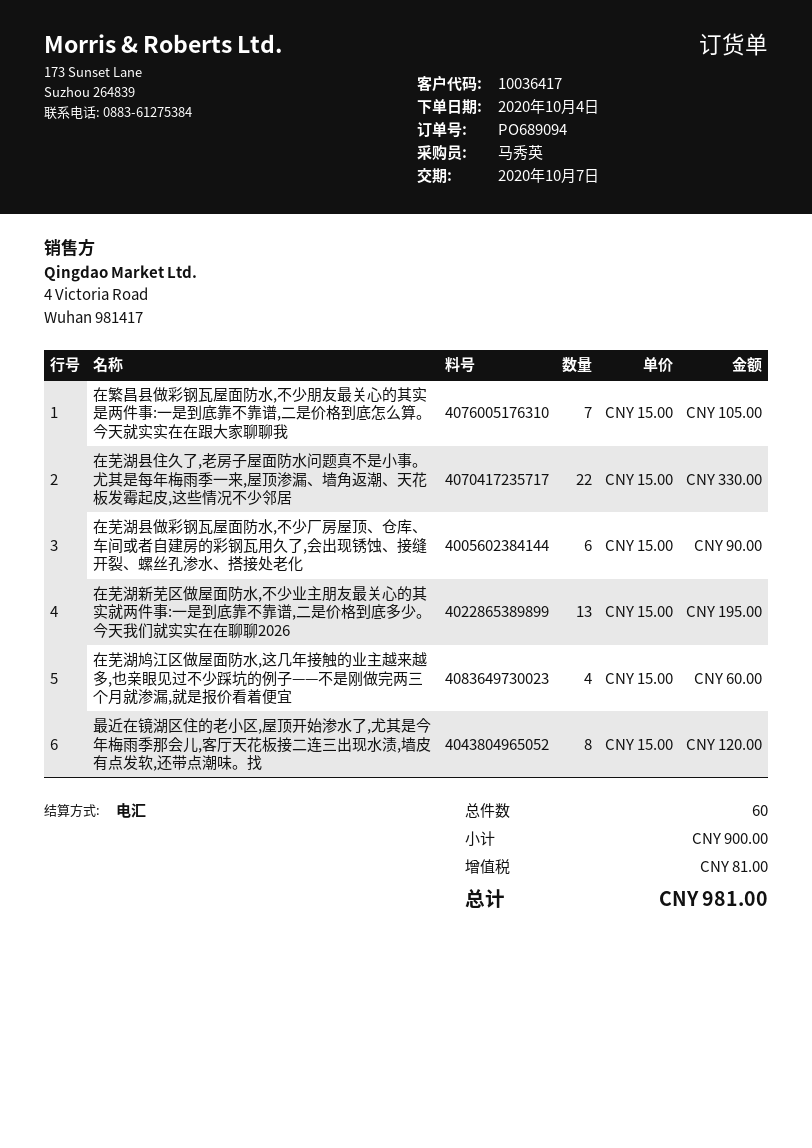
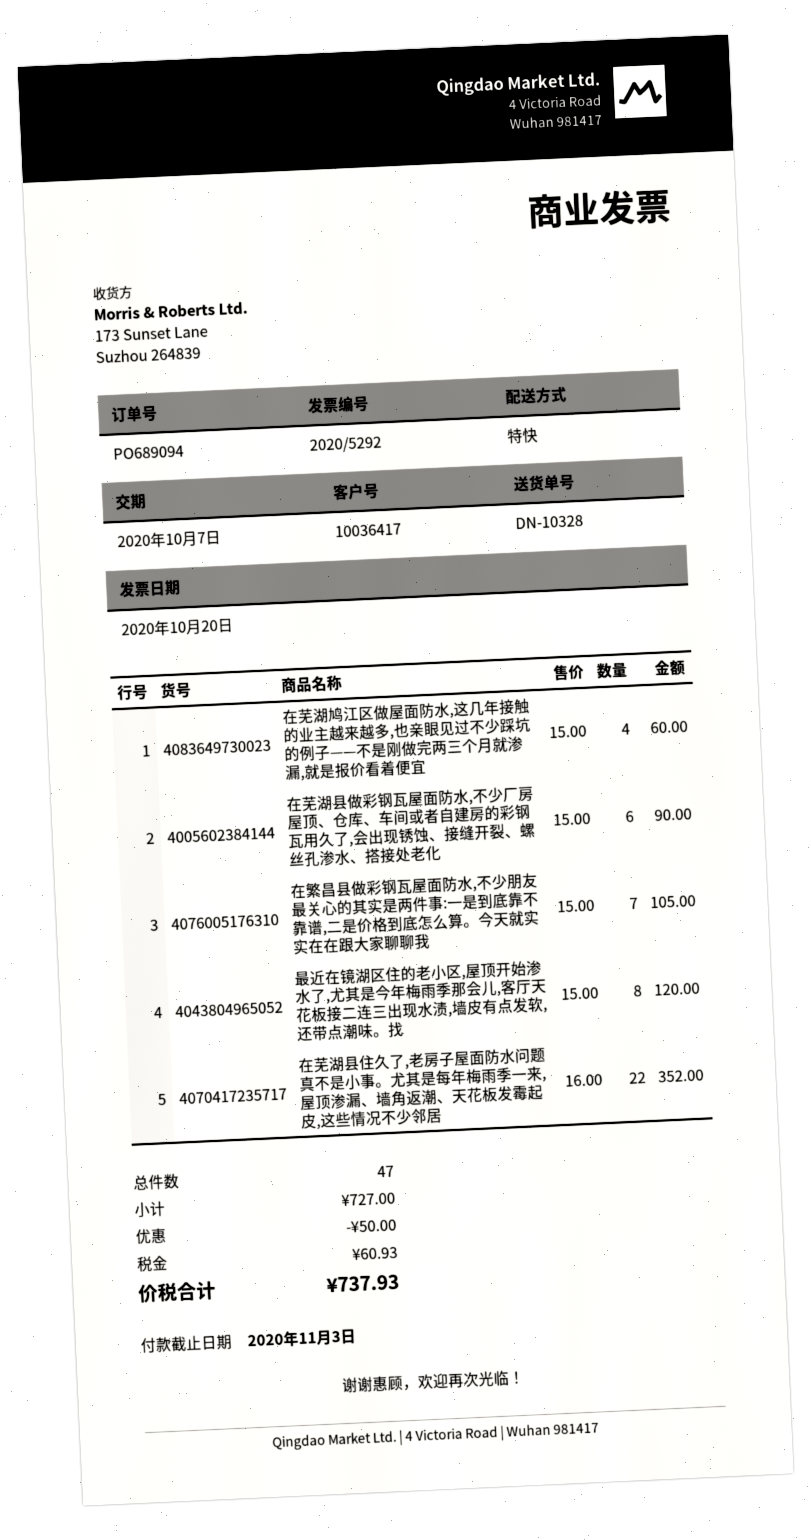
在芜湖县住久了,老房子屋面防水问题真不是小事。尤其是每年梅雨季一来,屋顶渗漏、墙角返潮、天花板发霉起皮,这些情况不少邻居: 22 x 15.00 = 330.00 -> 22 x 16.00 = 352.00
在芜湖新芜区做屋面防水,不少业主朋友最关心的其实就两件事:一是到底靠不靠谱,二是价格到底多少。今天我们就实实在在聊聊2026: 13 x 15.00 = 195.00 -> none
total quantity: 60 -> 47
subtotal: 900.00 -> 727.00
discount: none -> 50.00
tax: 81.00 -> 60.93
total: 981.00 -> 737.93

